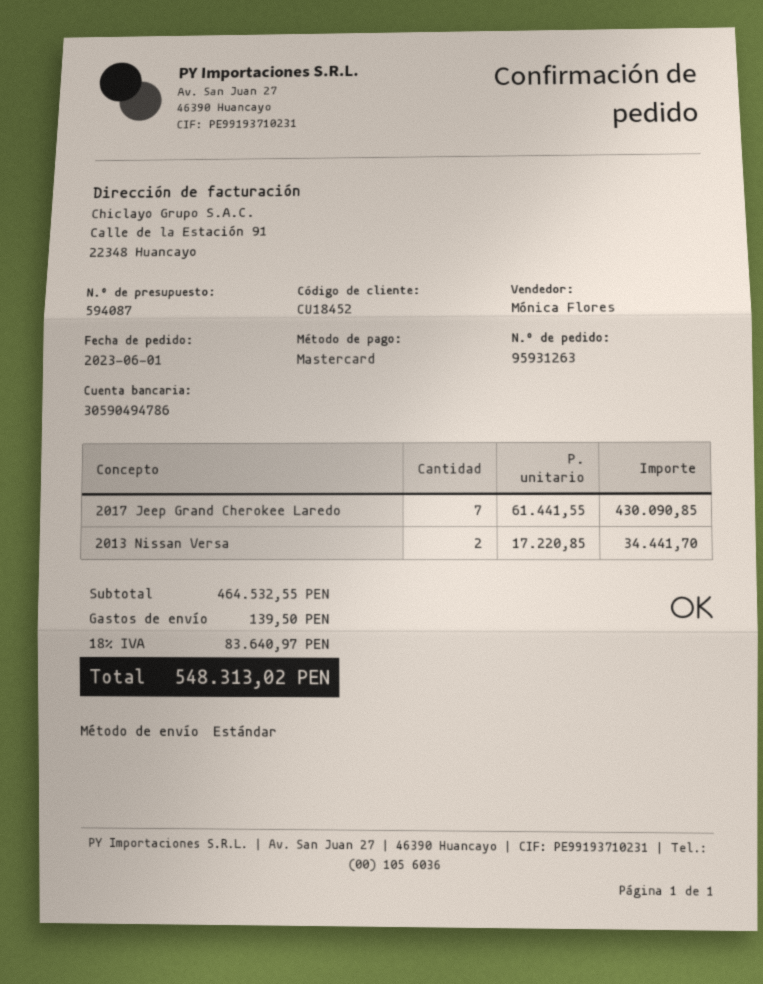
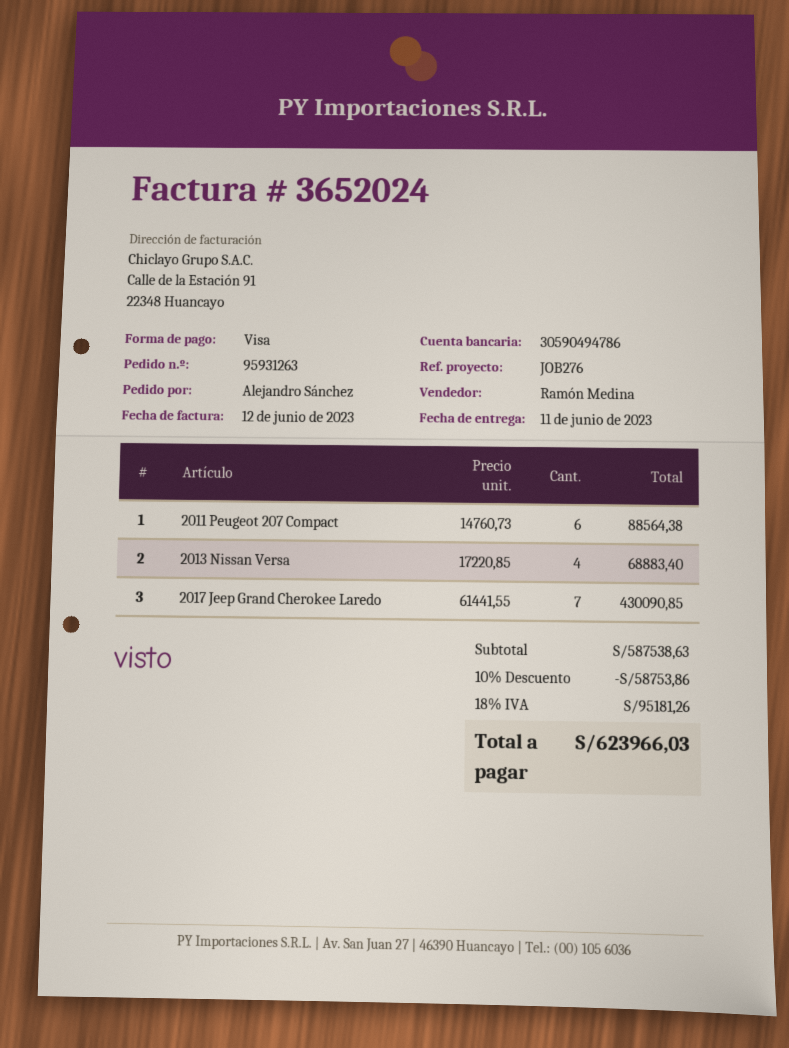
sales rep: Mónica Flores -> Ramón Medina
payment method: Mastercard -> Visa
2013 Nissan Versa: 2 x 17220.85 = 34441.70 -> 4 x 17220.85 = 68883.40
2011 Peugeot 207 Compact: none -> 6 x 14760.73 = 88564.38
subtotal: 464532.55 -> 587538.63
discount: none -> 10% = 58753.86
shipping: 139.50 -> none
tax: 18% = 83640.97 -> 18% = 95181.26
total: 548313.02 -> 623966.03

